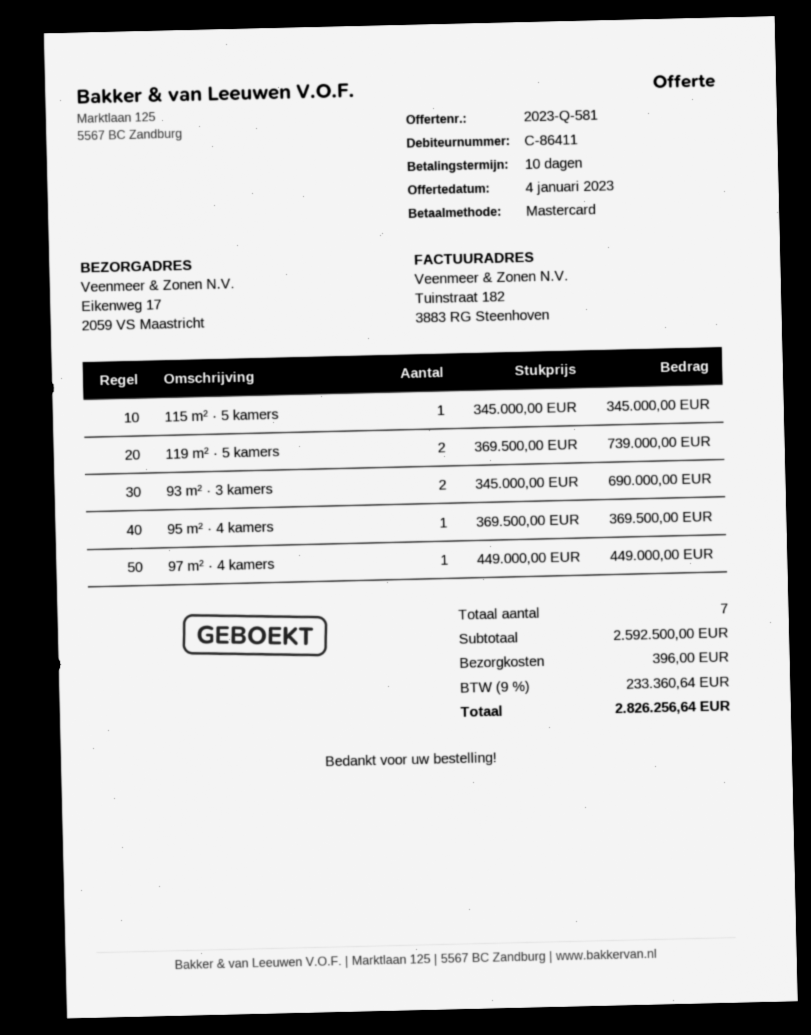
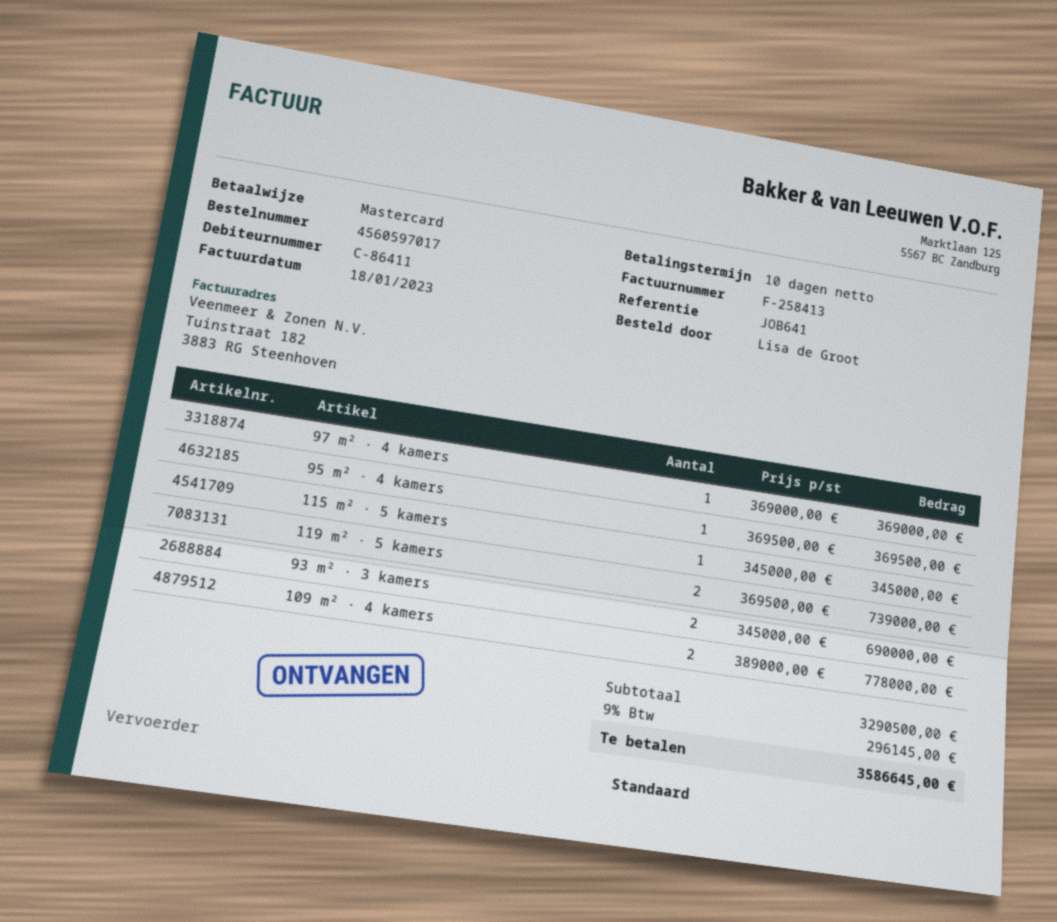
97 m² · 4 kamers: 1 x 449000.00 = 449000.00 -> 1 x 369000.00 = 369000.00
109 m² · 4 kamers: none -> 2 x 389000.00 = 778000.00
subtotal: 2592500.00 -> 3290500.00
shipping: 396.00 -> none
tax: 9% = 233360.64 -> 9% = 296145.00
total: 2826256.64 -> 3586645.00

